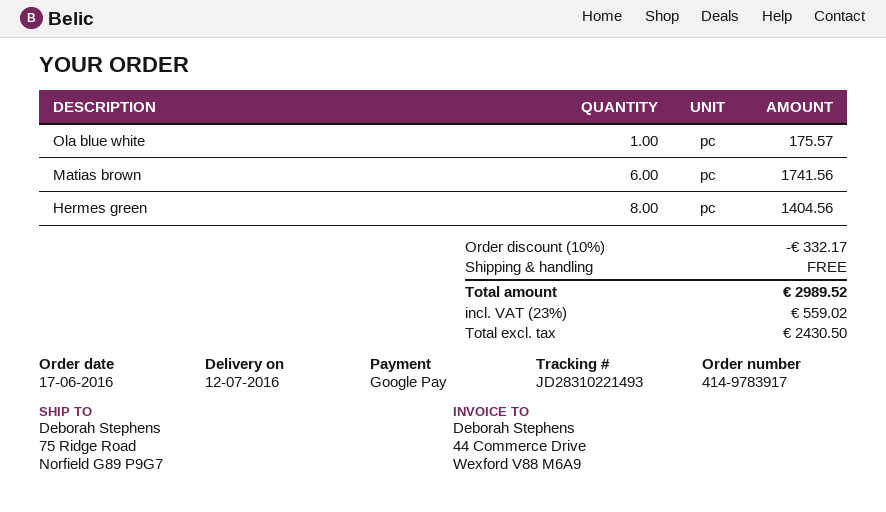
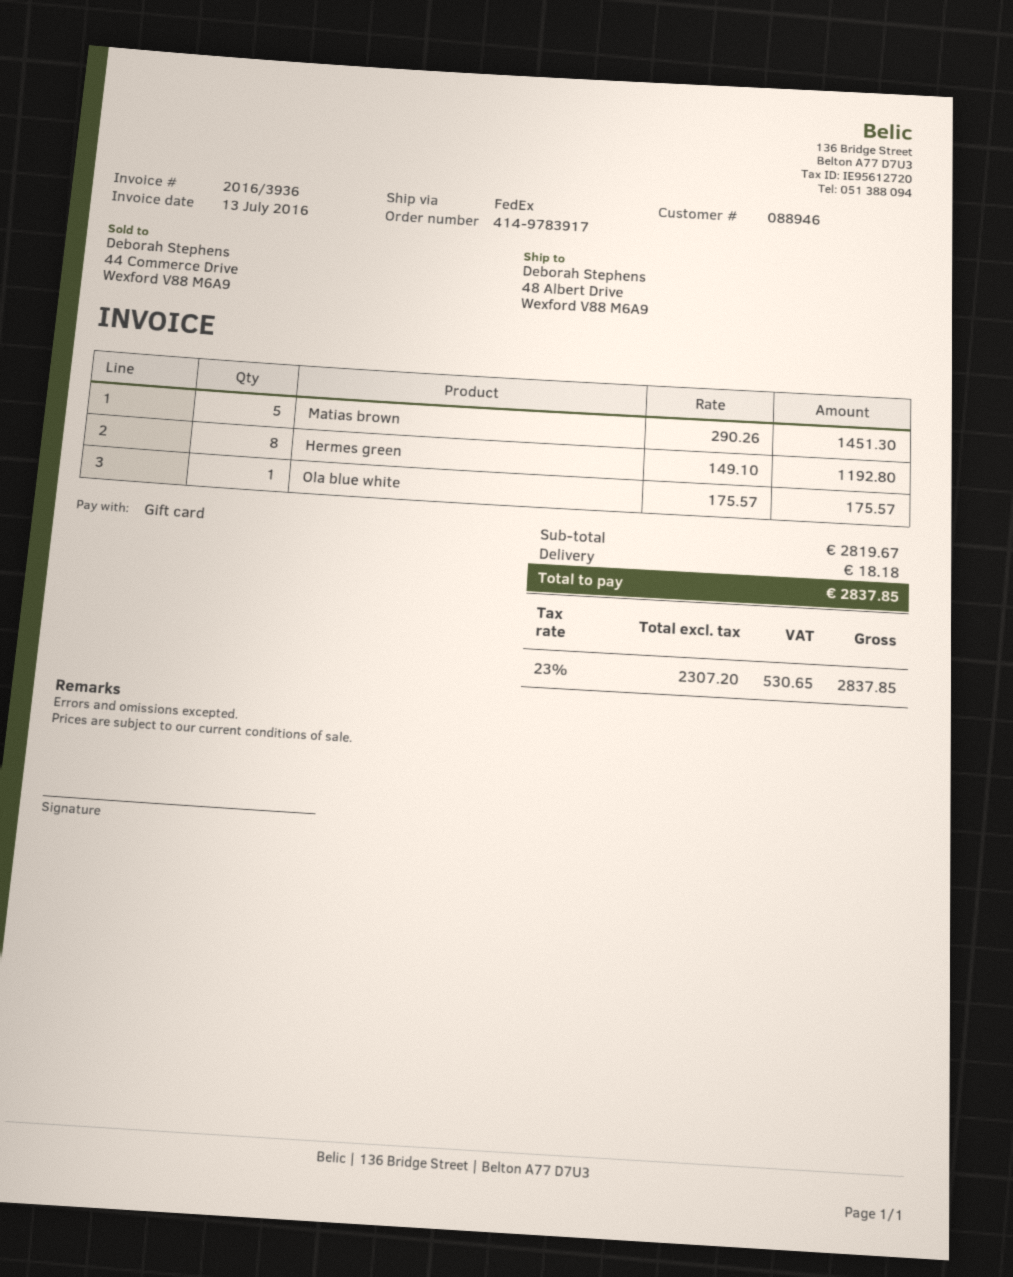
payment method: Google Pay -> gift card
ship to: 75 Ridge Road, Norfield G89 P9G7 -> 48 Albert Drive, Wexford V88 M6A9
Matias brown: 6 for 1741.56 -> 5 for 1451.30
Hermes green: 8 for 1404.56 -> 8 for 1192.80
discount: 10% = 332.17 -> none
shipping: 0.00 -> 18.18
net: 2430.50 -> 2307.20
tax: 23% = 559.02 -> 23% = 530.65
total: 2989.52 -> 2837.85

